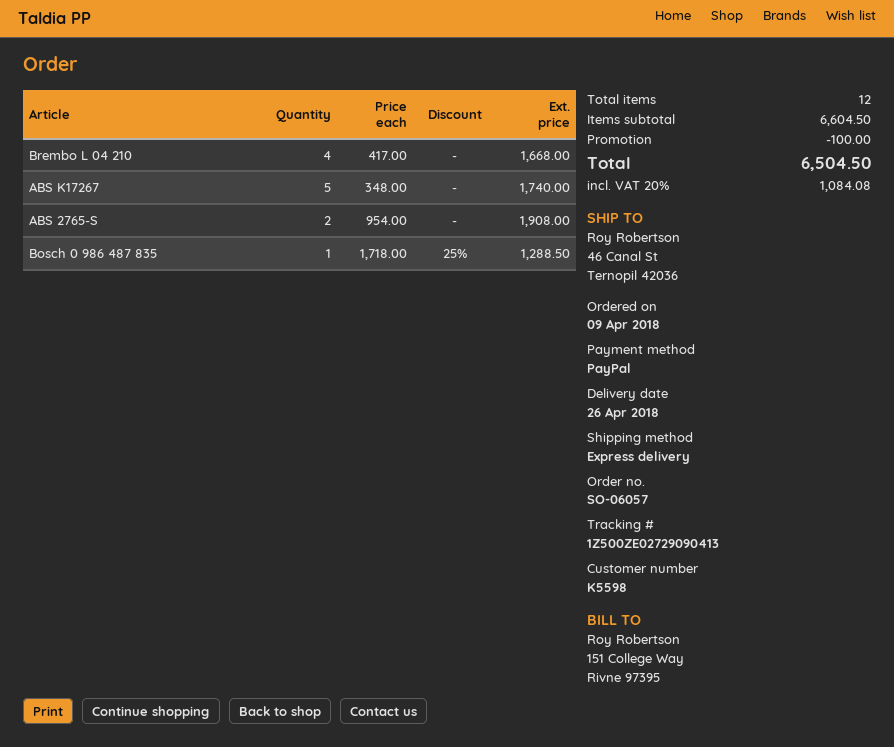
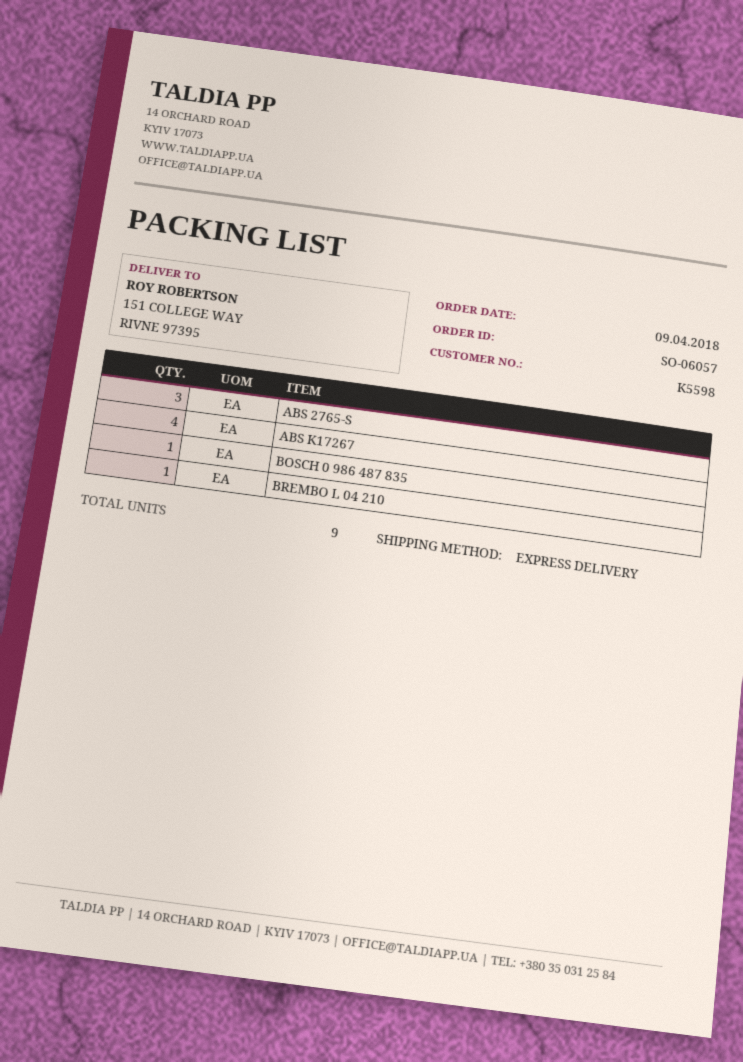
ship to: 46 Canal St, Ternopil 42036 -> 151 COLLEGE WAY, RIVNE 97395
Brembo L 04 210: 4 -> 1
ABS K17267: 5 -> 4
ABS 2765-S: 2 -> 3
total quantity: 12 -> 9

